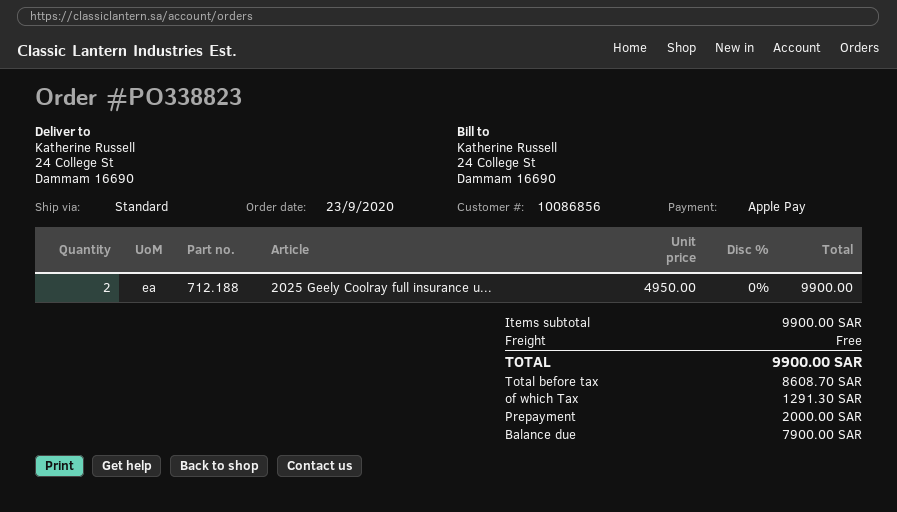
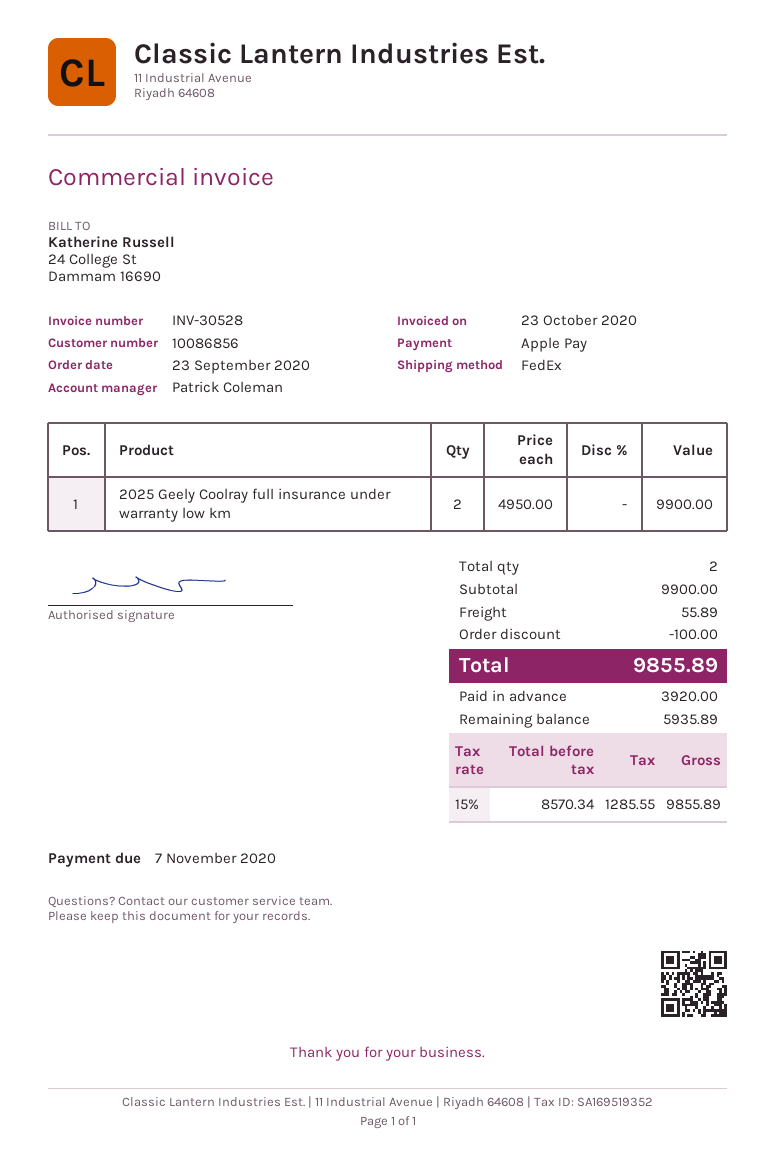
shipping method: standard -> FedEx
discount: none -> 100.00
shipping: 0.00 -> 55.89
net: 8608.70 -> 8570.34
tax: 1291.30 -> 1285.55
total: 9900.00 -> 9855.89
deposit: 2000.00 -> 3920.00
balance: 7900.00 -> 5935.89

